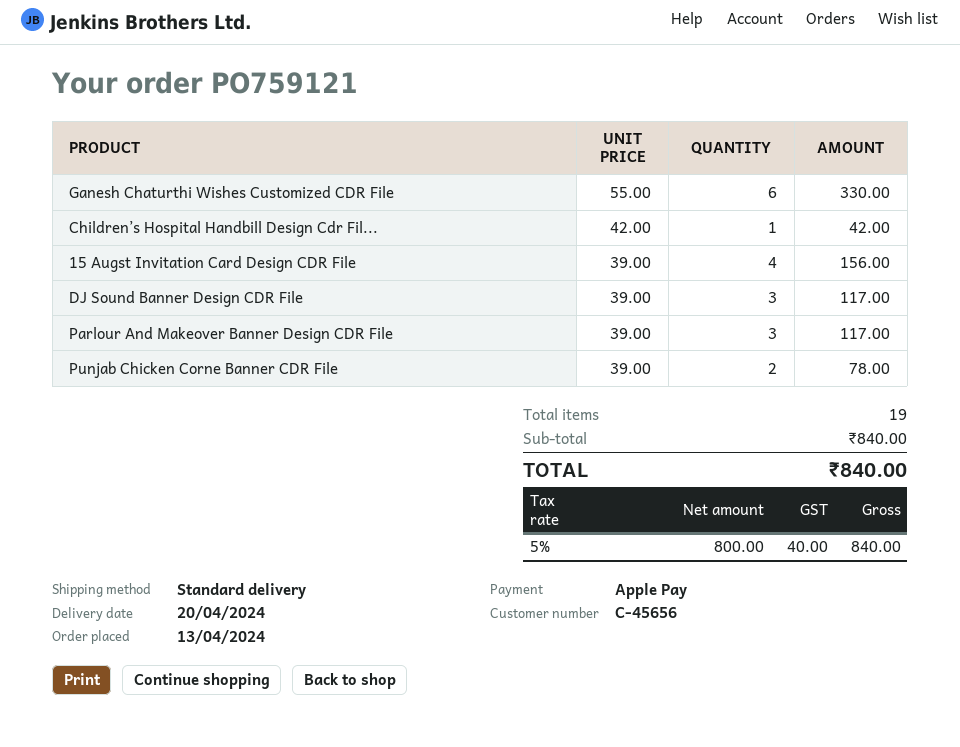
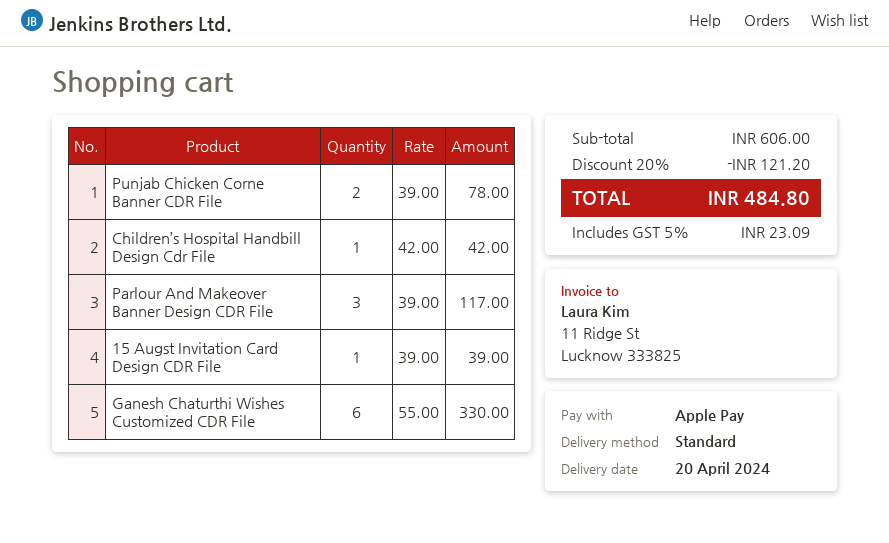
15 Augst Invitation Card Design CDR File: 4 x 39.00 = 156.00 -> 1 x 39.00 = 39.00
DJ Sound Banner Design CDR File: 3 x 39.00 = 117.00 -> none
subtotal: 840.00 -> 606.00
discount: none -> 20% = 121.20
tax: 5% = 40.00 -> 5% = 23.09
total: 840.00 -> 484.80

